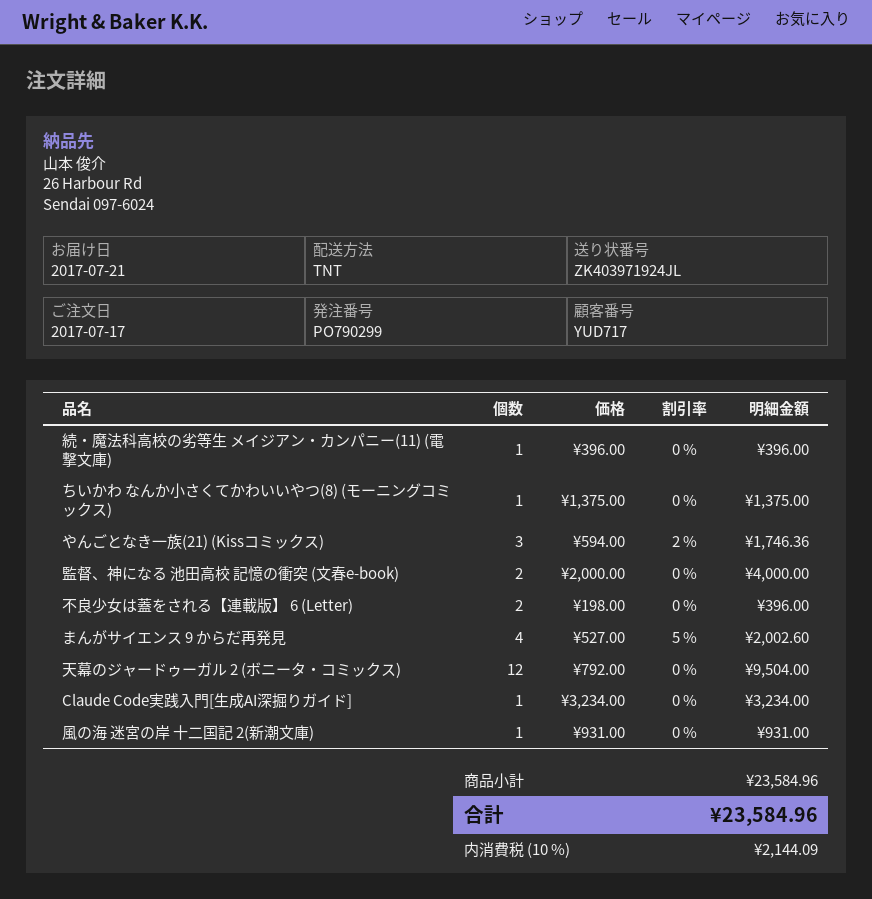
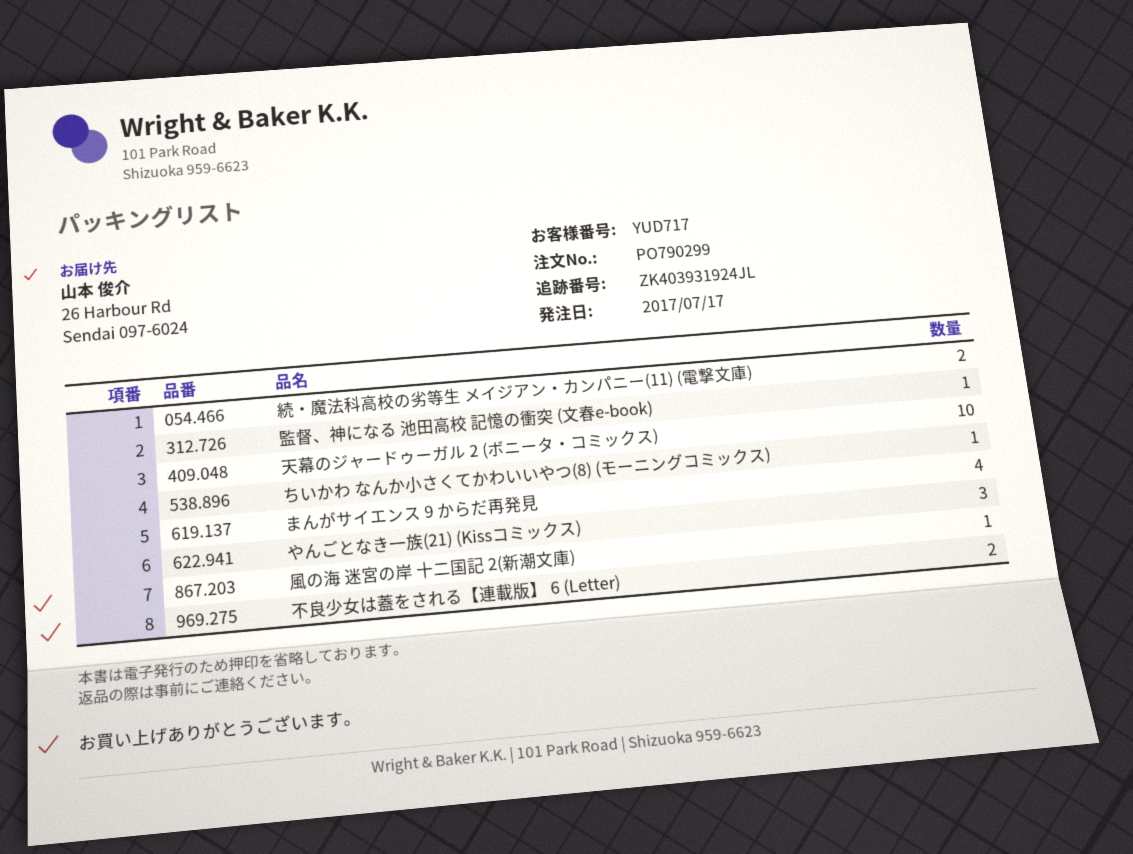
tracking number: ZK403971924JL -> ZK403931924JL
続・魔法科高校の劣等生 メイジアン・カンパニー(11) (電撃文庫): 1 -> 2
監督、神になる 池田高校 記憶の衝突 (文春e-book): 2 -> 1
天幕のジャードゥーガル 2 (ボニータ・コミックス): 12 -> 10
Claude Code実践入門[生成AI深掘りガイド]: 1 -> none

